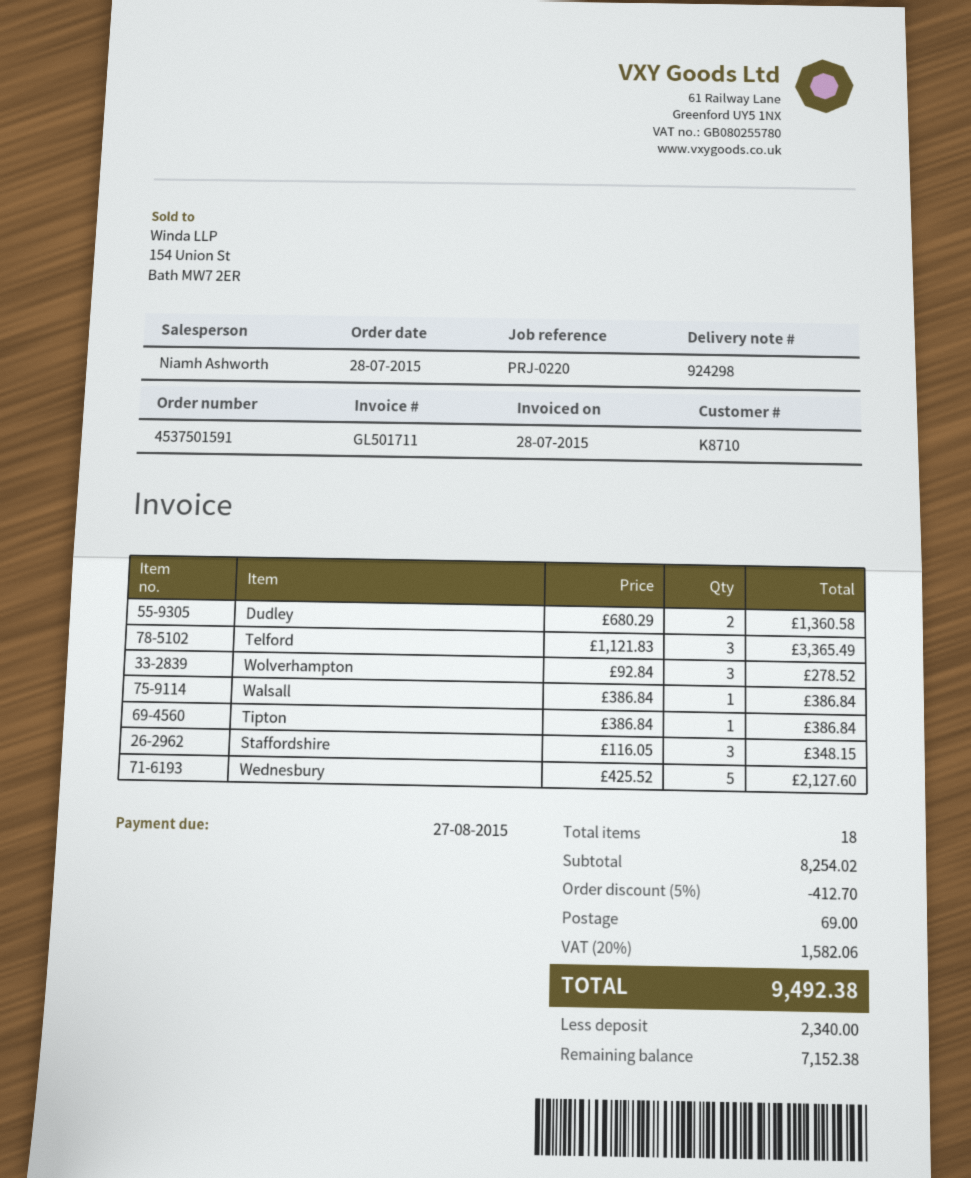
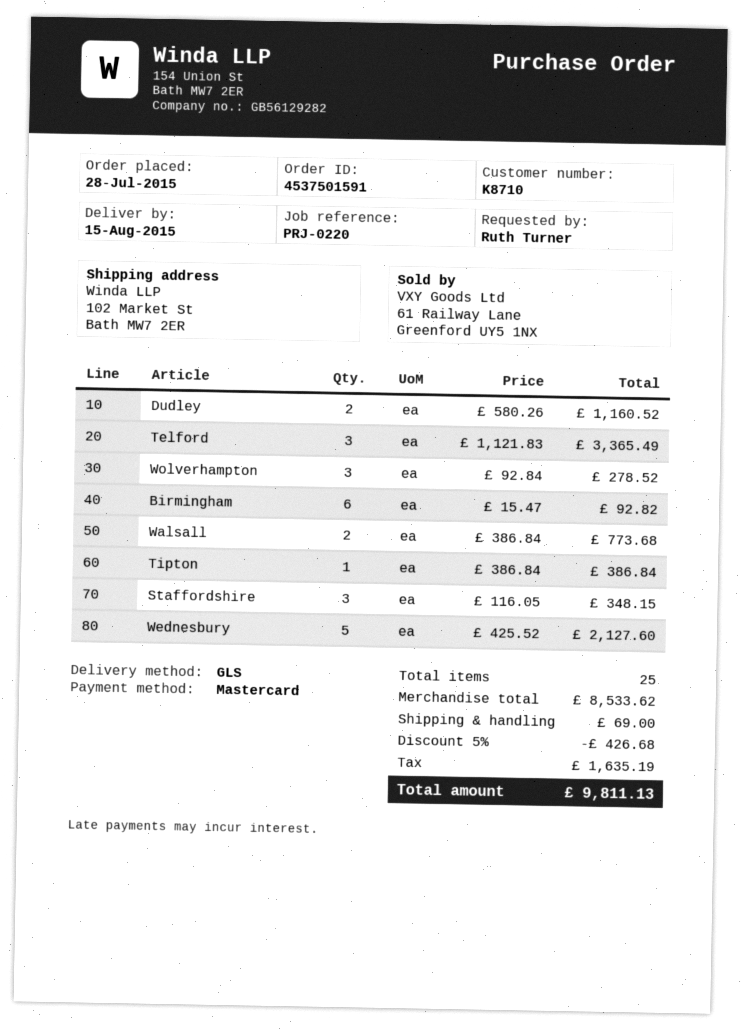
Dudley: 2 x 680.29 = 1360.58 -> 2 x 580.26 = 1160.52
Walsall: 1 x 386.84 = 386.84 -> 2 x 386.84 = 773.68
Birmingham: none -> 6 x 15.47 = 92.82
total quantity: 18 -> 25
subtotal: 8254.02 -> 8533.62
discount: 5% = 412.70 -> 5% = 426.68
tax: 1582.06 -> 1635.19
total: 9492.38 -> 9811.13

